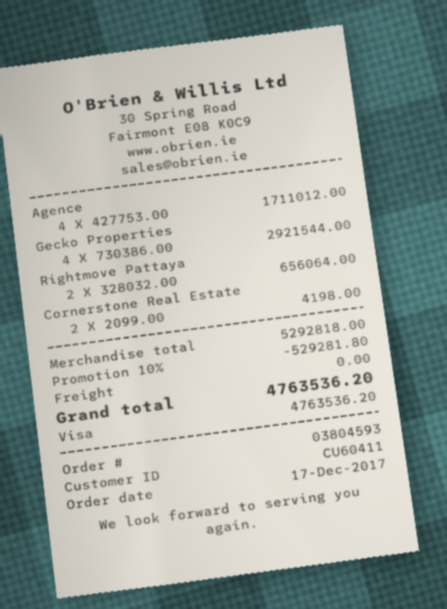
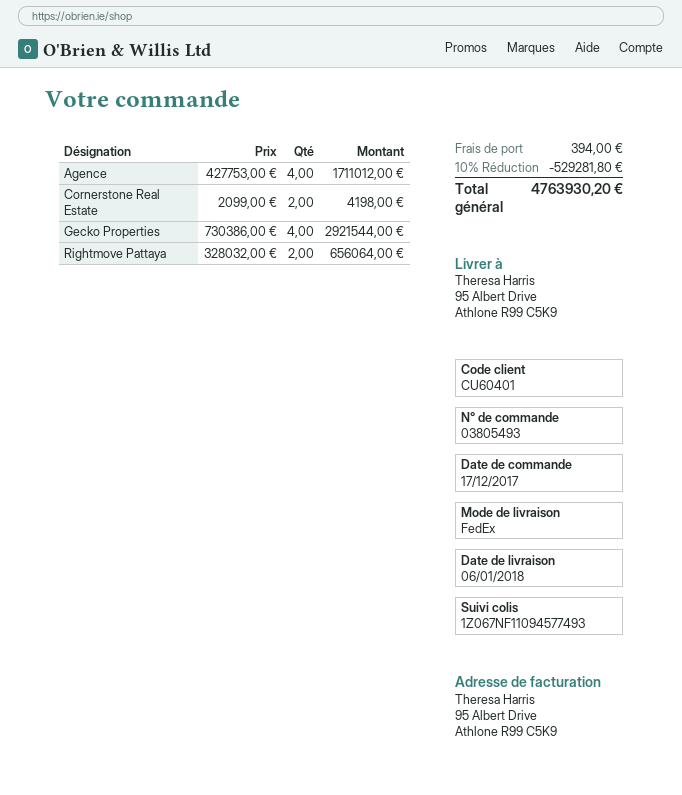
order number: 03804593 -> 03805493
customer number: CU60411 -> CU60401
shipping: 0.00 -> 394.00
total: 4763536.20 -> 4763930.20

